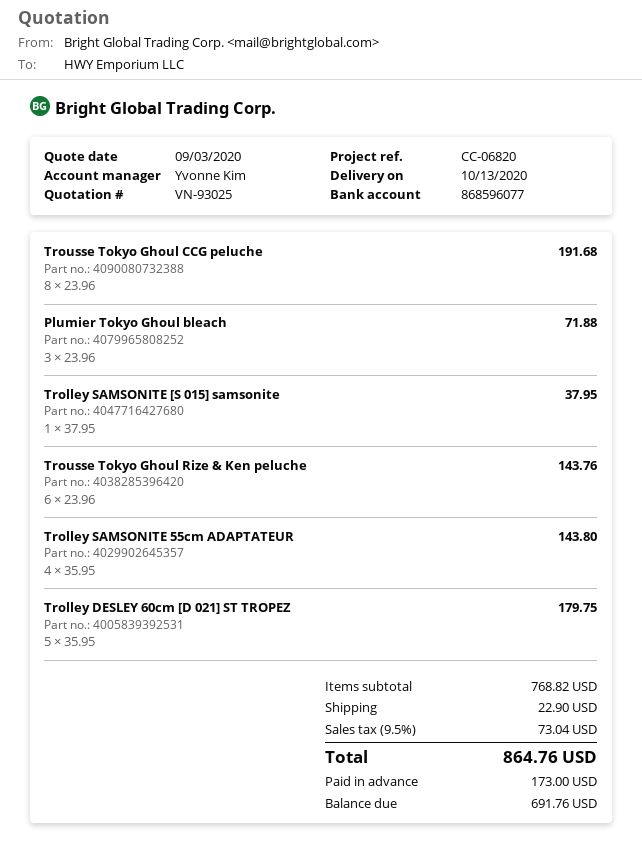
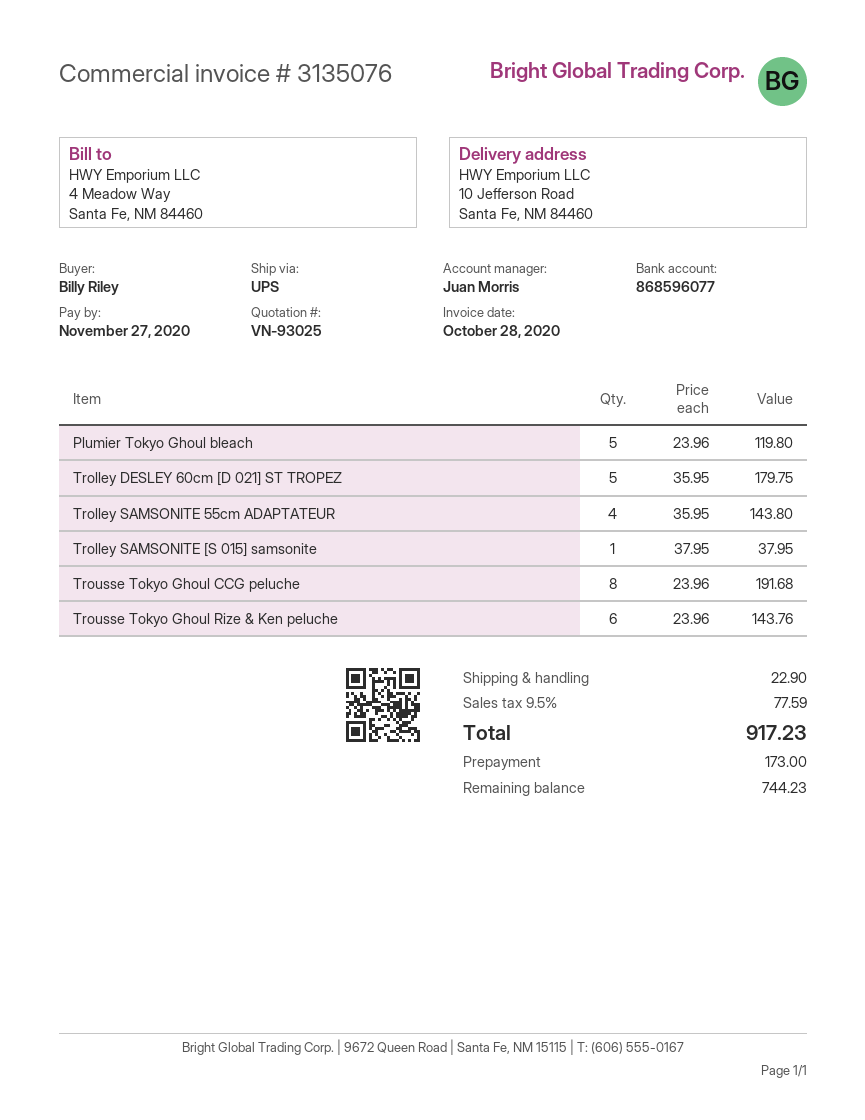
sales rep: Yvonne Kim -> Juan Morris
Plumier Tokyo Ghoul bleach: 3 x 23.96 = 71.88 -> 5 x 23.96 = 119.80
tax: 9.5% = 73.04 -> 9.5% = 77.59
total: 864.76 -> 917.23
balance: 691.76 -> 744.23

